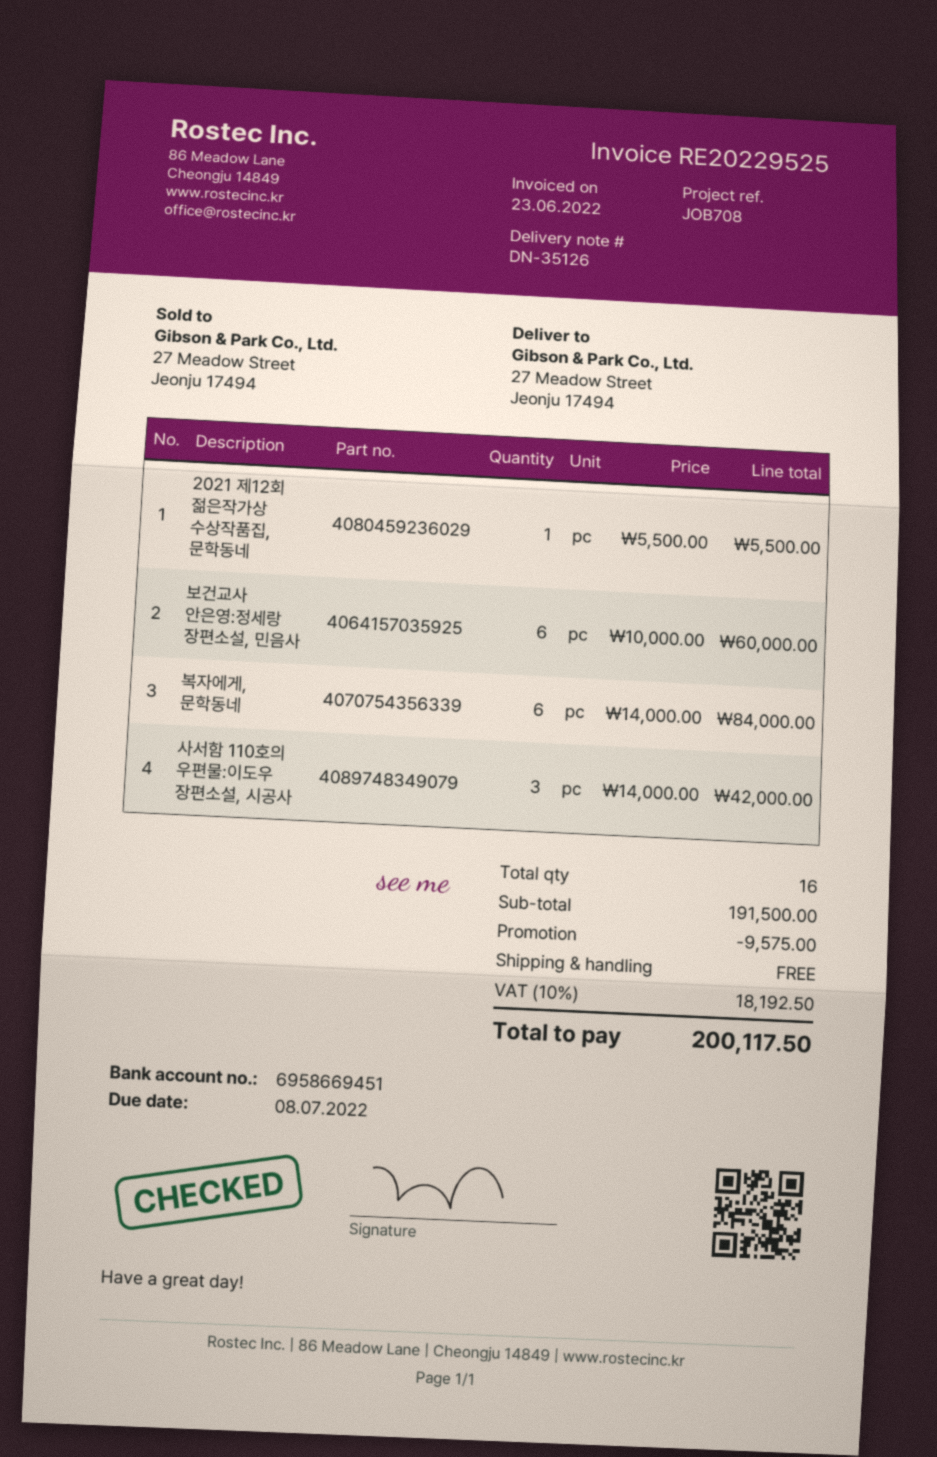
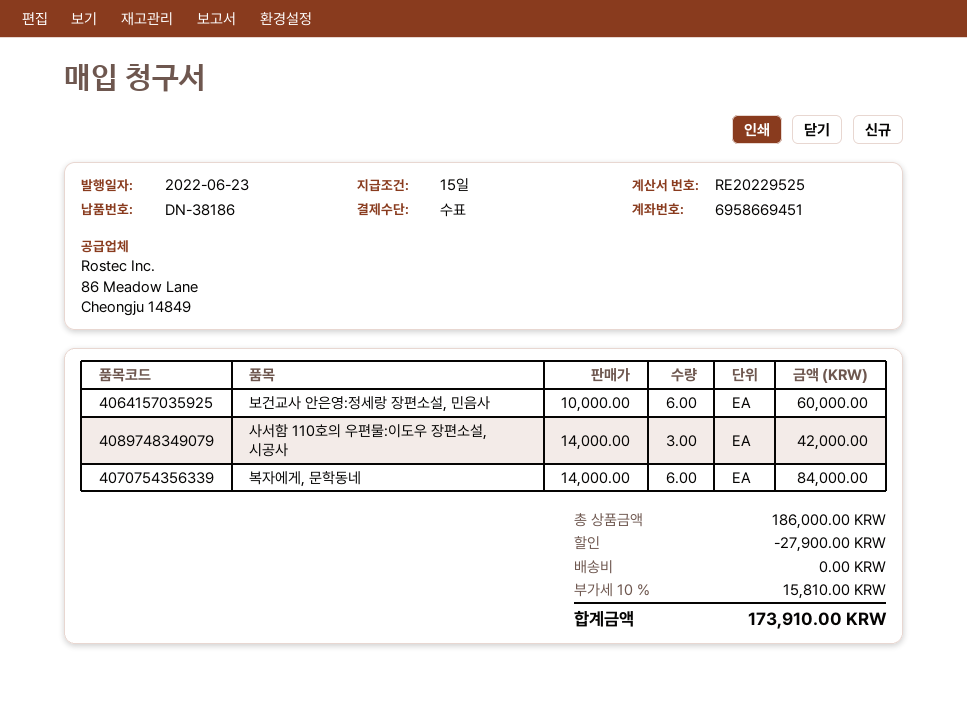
delivery note number: DN-35126 -> DN-38186
2021 제12회 젊은작가상 수상작품집, 문학동네: 1 x 5500.00 = 5500.00 -> none
subtotal: 191500.00 -> 186000.00
discount: 9575.00 -> 27900.00
tax: 10% = 18192.50 -> 10% = 15810.00
total: 200117.50 -> 173910.00

